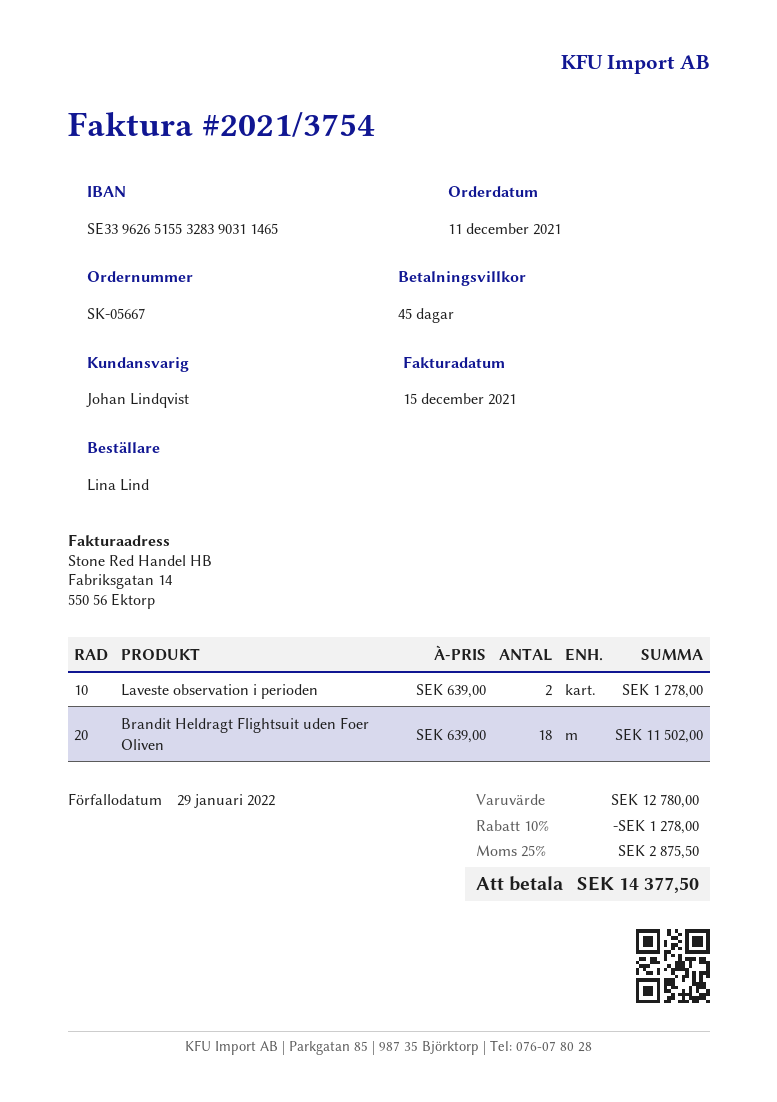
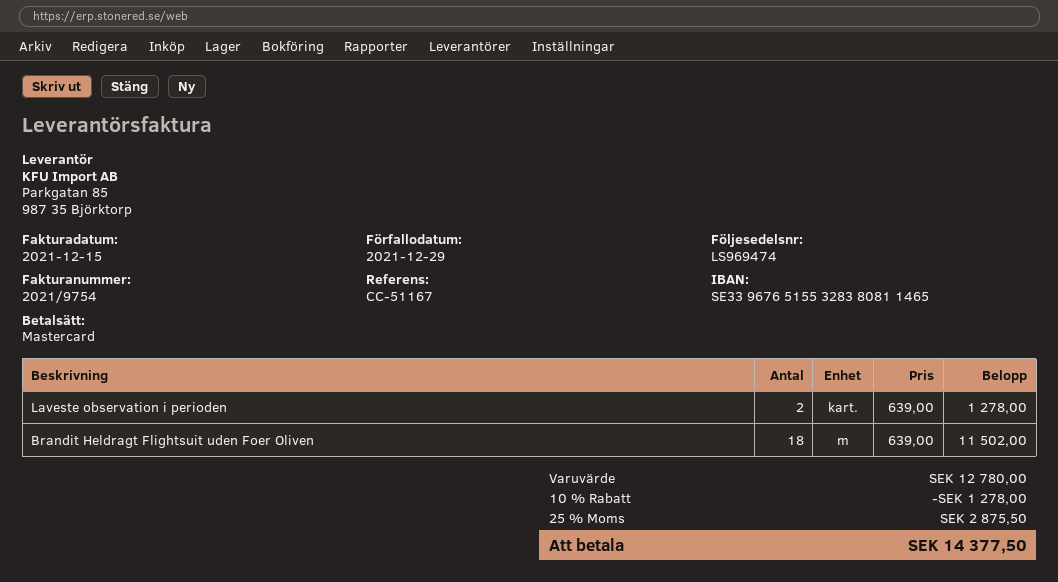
invoice number: 2021/3754 -> 2021/9754
due date: 2022-01-29 -> 2021-12-29
bank account: SE3396265155328390311465 -> SE3396765155328380811465

